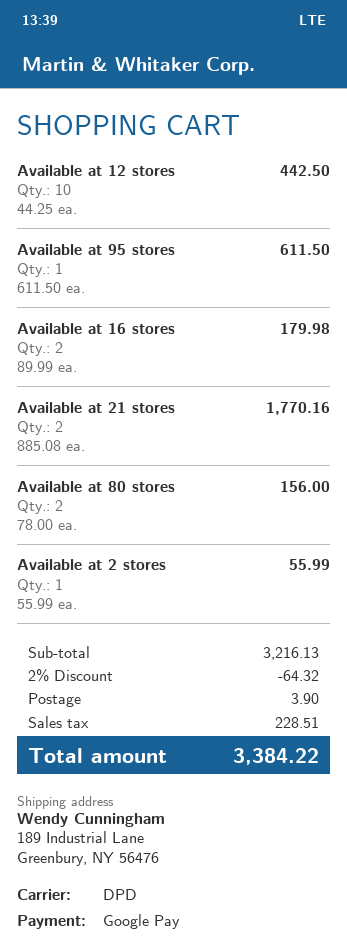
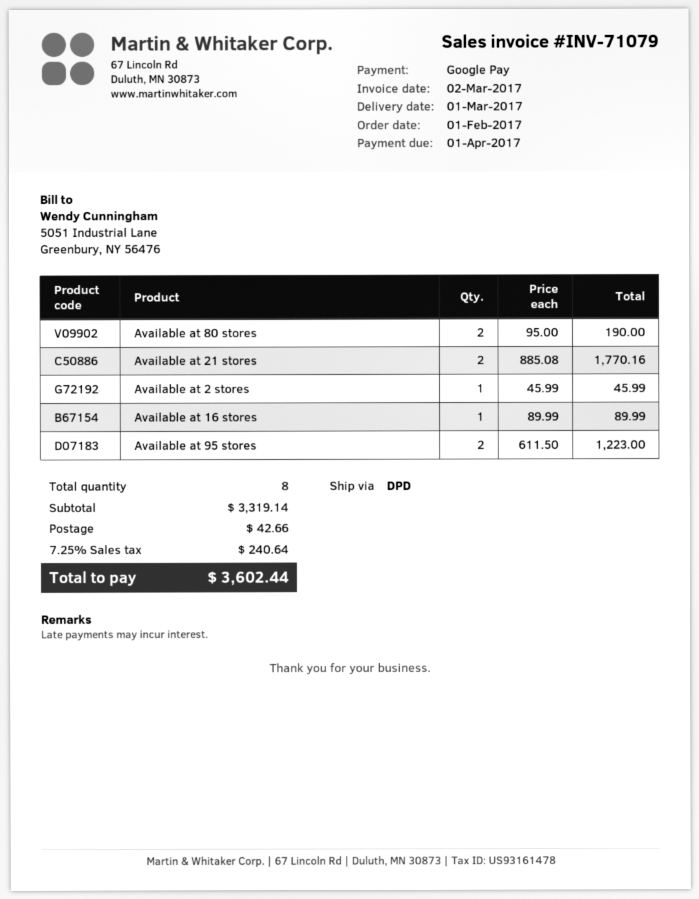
Available at 12 stores: 10 x 44.25 = 442.50 -> none
Available at 95 stores: 1 x 611.50 = 611.50 -> 2 x 611.50 = 1223.00
Available at 16 stores: 2 x 89.99 = 179.98 -> 1 x 89.99 = 89.99
Available at 80 stores: 2 x 78.00 = 156.00 -> 2 x 95.00 = 190.00
Available at 2 stores: 1 x 55.99 = 55.99 -> 1 x 45.99 = 45.99
subtotal: 3216.13 -> 3319.14
discount: 2% = 64.32 -> none
shipping: 3.90 -> 42.66
tax: 228.51 -> 240.64
total: 3384.22 -> 3602.44

